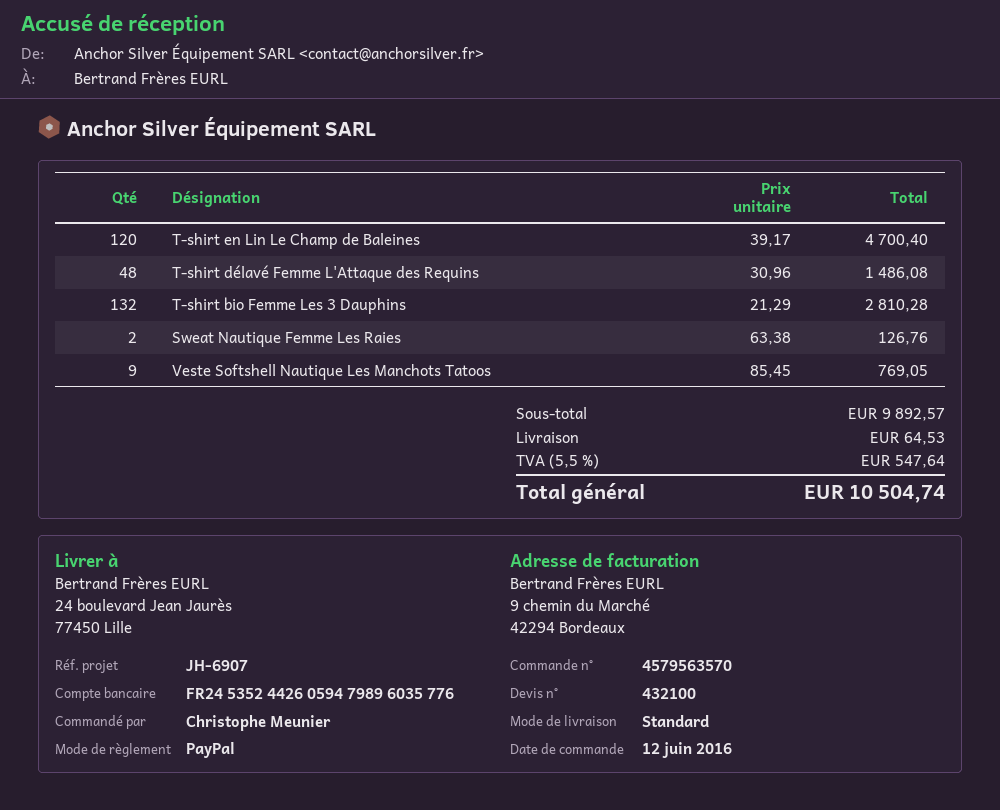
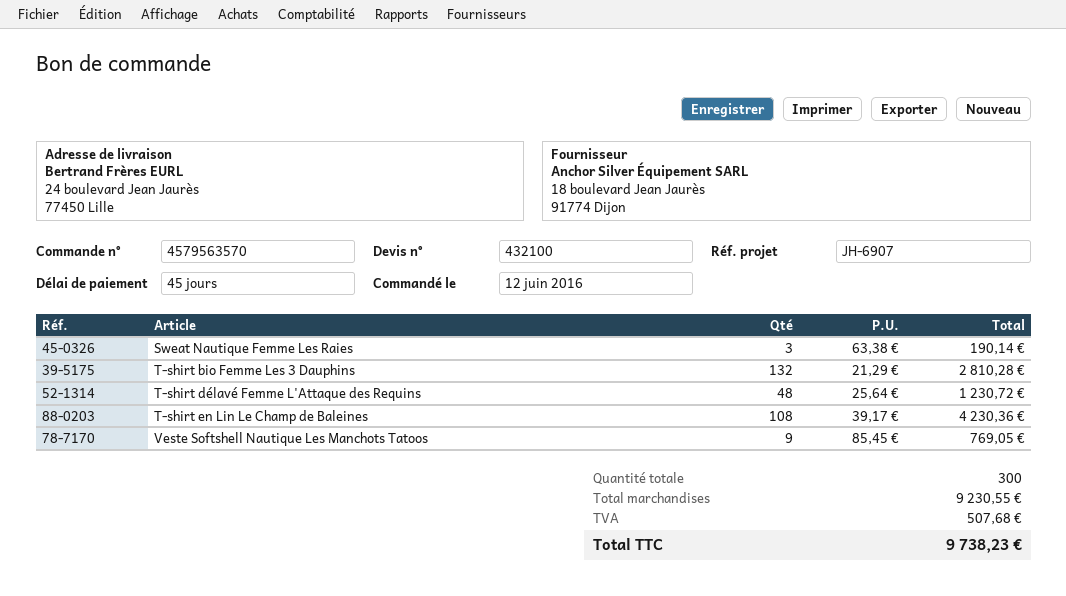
T-shirt en Lin Le Champ de Baleines: 120 x 39.17 = 4700.40 -> 108 x 39.17 = 4230.36
T-shirt délavé Femme L'Attaque des Requins: 48 x 30.96 = 1486.08 -> 48 x 25.64 = 1230.72
Sweat Nautique Femme Les Raies: 2 x 63.38 = 126.76 -> 3 x 63.38 = 190.14
subtotal: 9892.57 -> 9230.55
shipping: 64.53 -> none
tax: 547.64 -> 507.68
total: 10504.74 -> 9738.23

